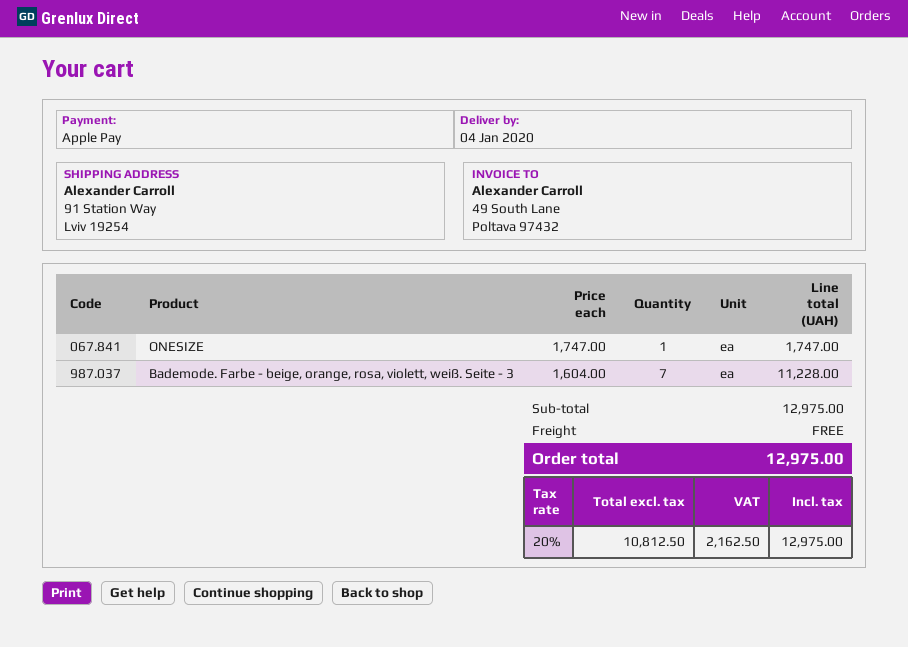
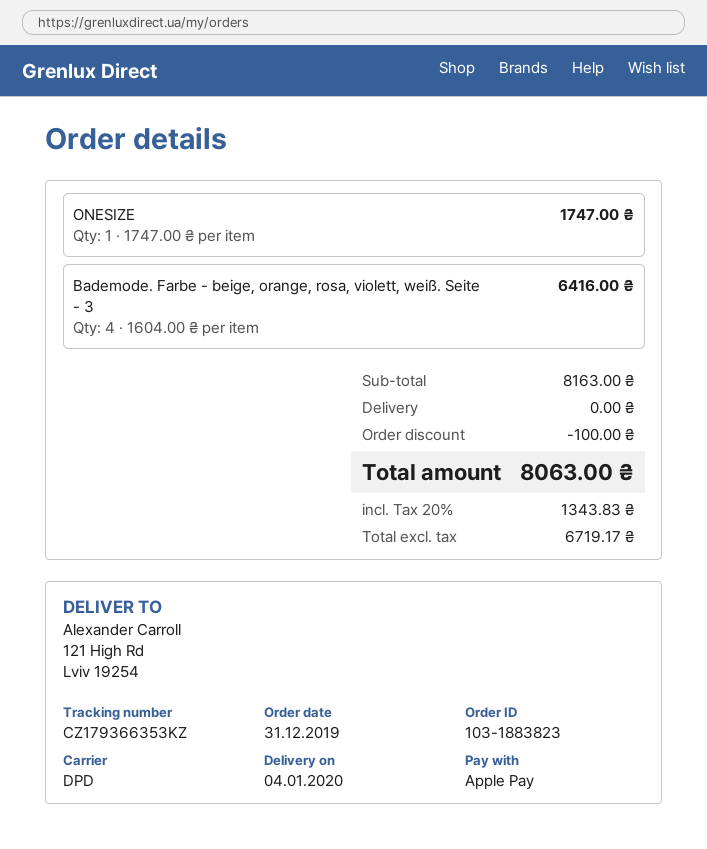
ship to: 91 Station Way, Lviv 19254 -> 121 High Rd, Lviv 19254
Bademode. Farbe - beige, orange, rosa, violett, weiß. Seite - 3: 7 x 1604.00 = 11228.00 -> 4 x 1604.00 = 6416.00
subtotal: 12975.00 -> 8163.00
discount: none -> 100.00
net: 10812.50 -> 6719.17
tax: 20% = 2162.50 -> 20% = 1343.83
total: 12975.00 -> 8063.00

